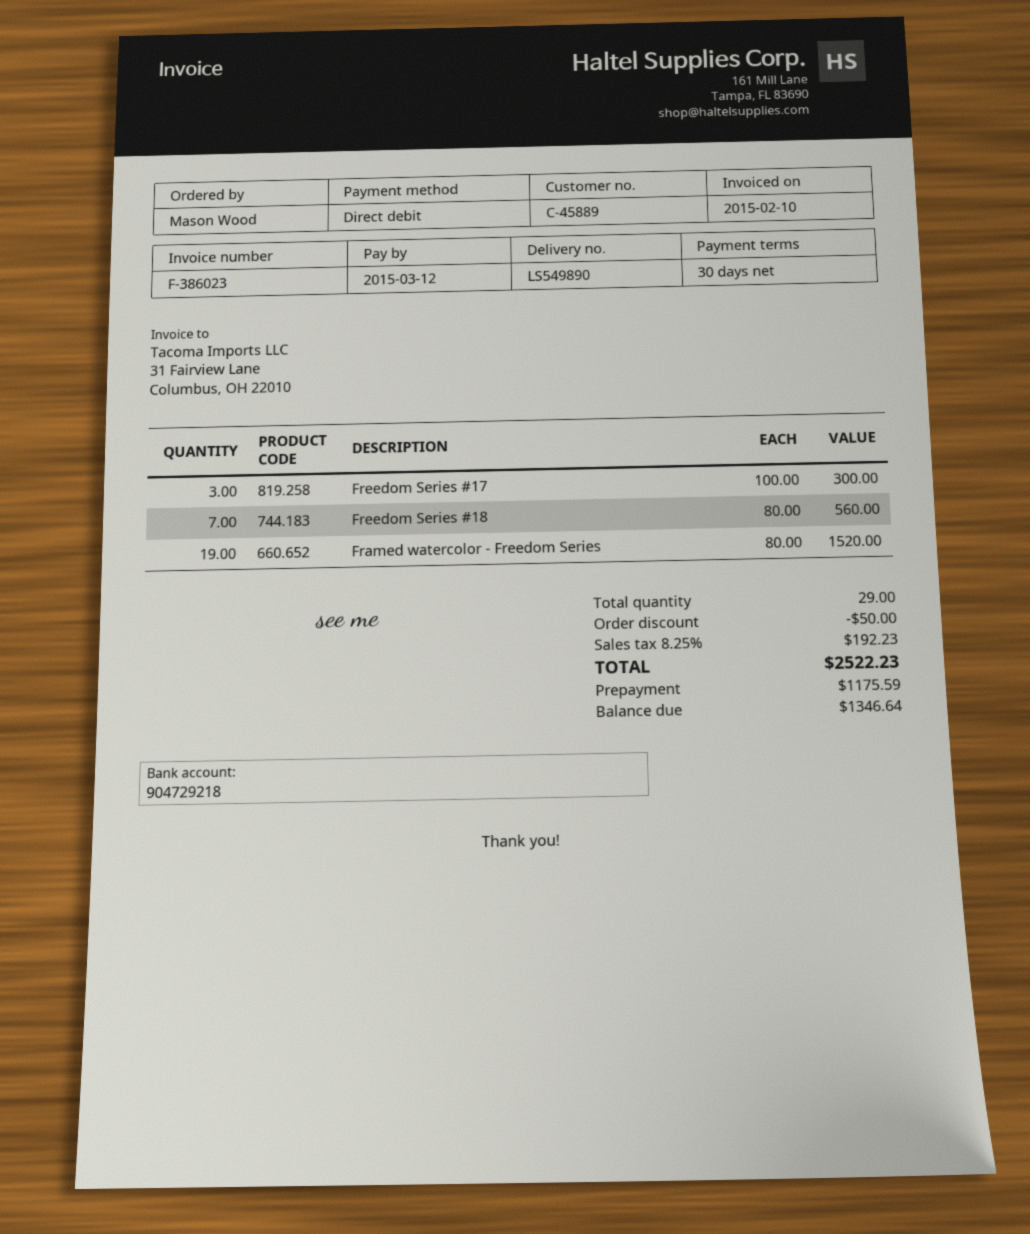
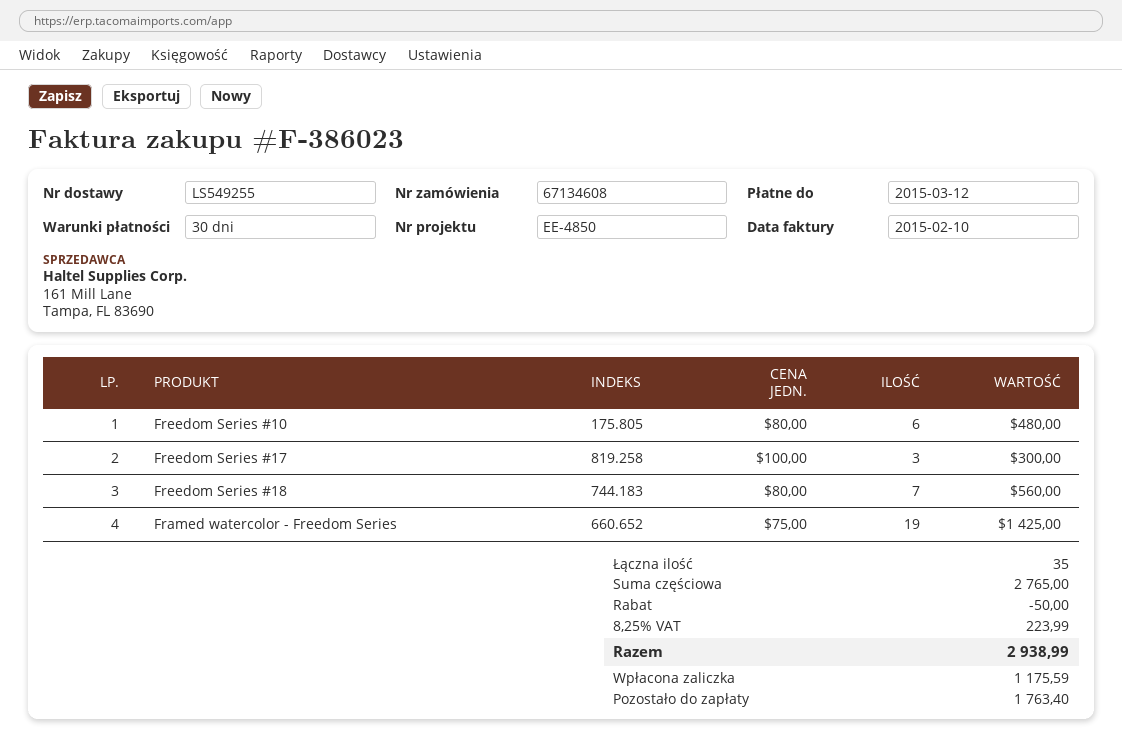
delivery note number: LS549890 -> LS549255
Framed watercolor - Freedom Series: 19 x 80.00 = 1520.00 -> 19 x 75.00 = 1425.00
Freedom Series #10: none -> 6 x 80.00 = 480.00
total quantity: 29 -> 35
tax: 8.25% = 192.23 -> 8.25% = 223.99
total: 2522.23 -> 2938.99
balance: 1346.64 -> 1763.40

